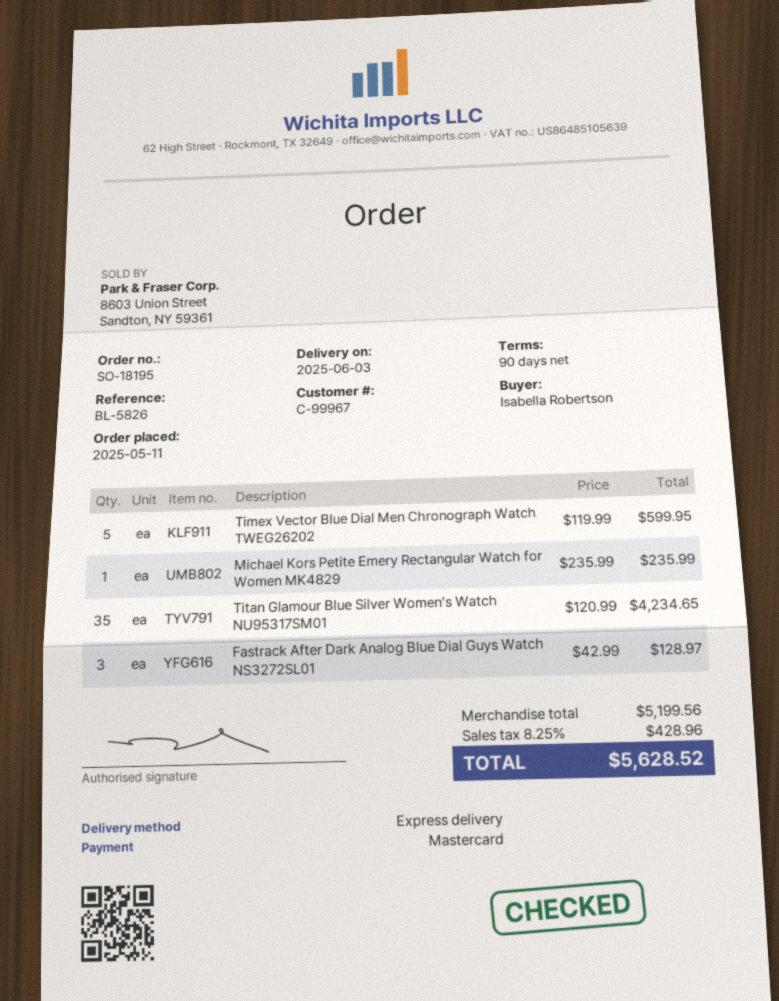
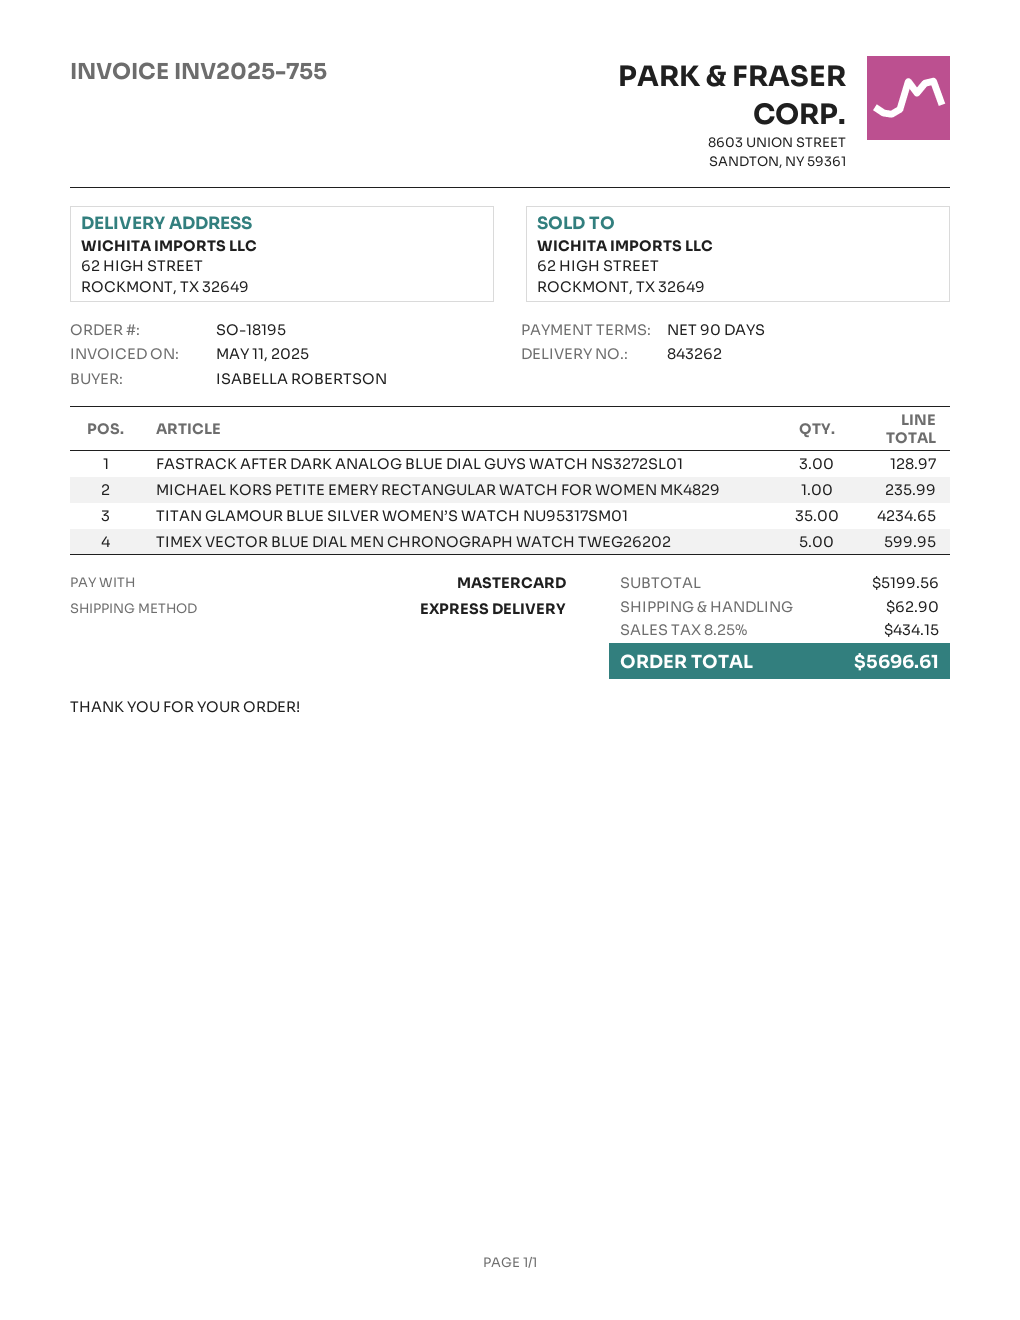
shipping: none -> 62.90
tax: 8.25% = 428.96 -> 8.25% = 434.15
total: 5628.52 -> 5696.61

